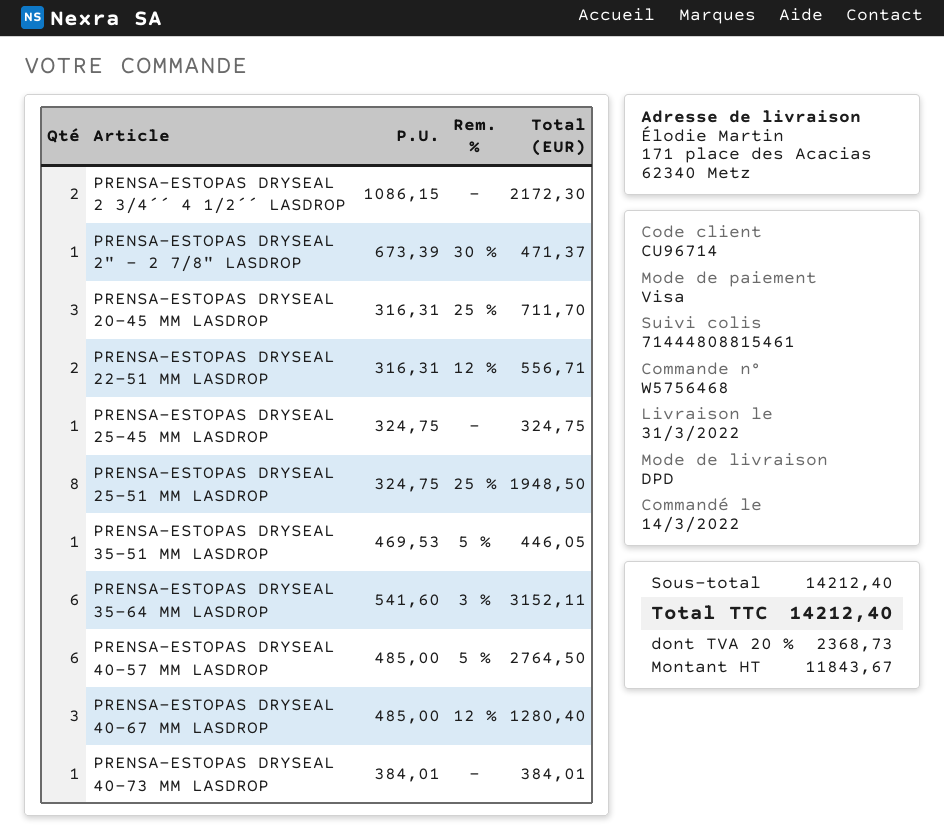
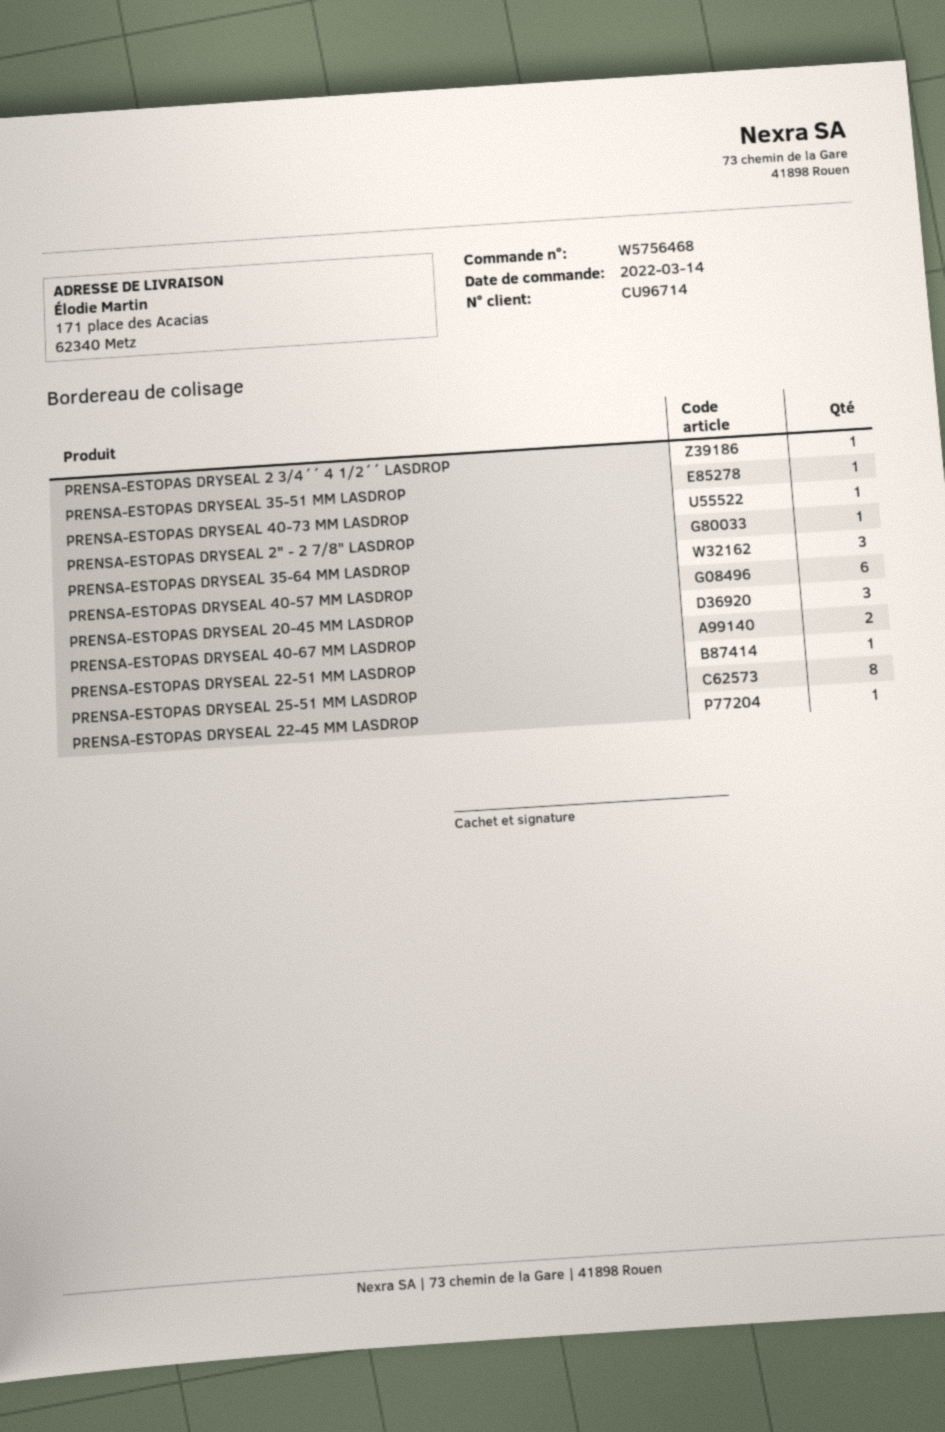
PRENSA-ESTOPAS DRYSEAL 2 3/4´´ 4 1/2´´ LASDROP: 2 -> 1
PRENSA-ESTOPAS DRYSEAL 22-51 MM LASDROP: 2 -> 1
PRENSA-ESTOPAS DRYSEAL 25-45 MM LASDROP: 1 -> none
PRENSA-ESTOPAS DRYSEAL 35-64 MM LASDROP: 6 -> 3
PRENSA-ESTOPAS DRYSEAL 40-67 MM LASDROP: 3 -> 2
PRENSA-ESTOPAS DRYSEAL 22-45 MM LASDROP: none -> 1

